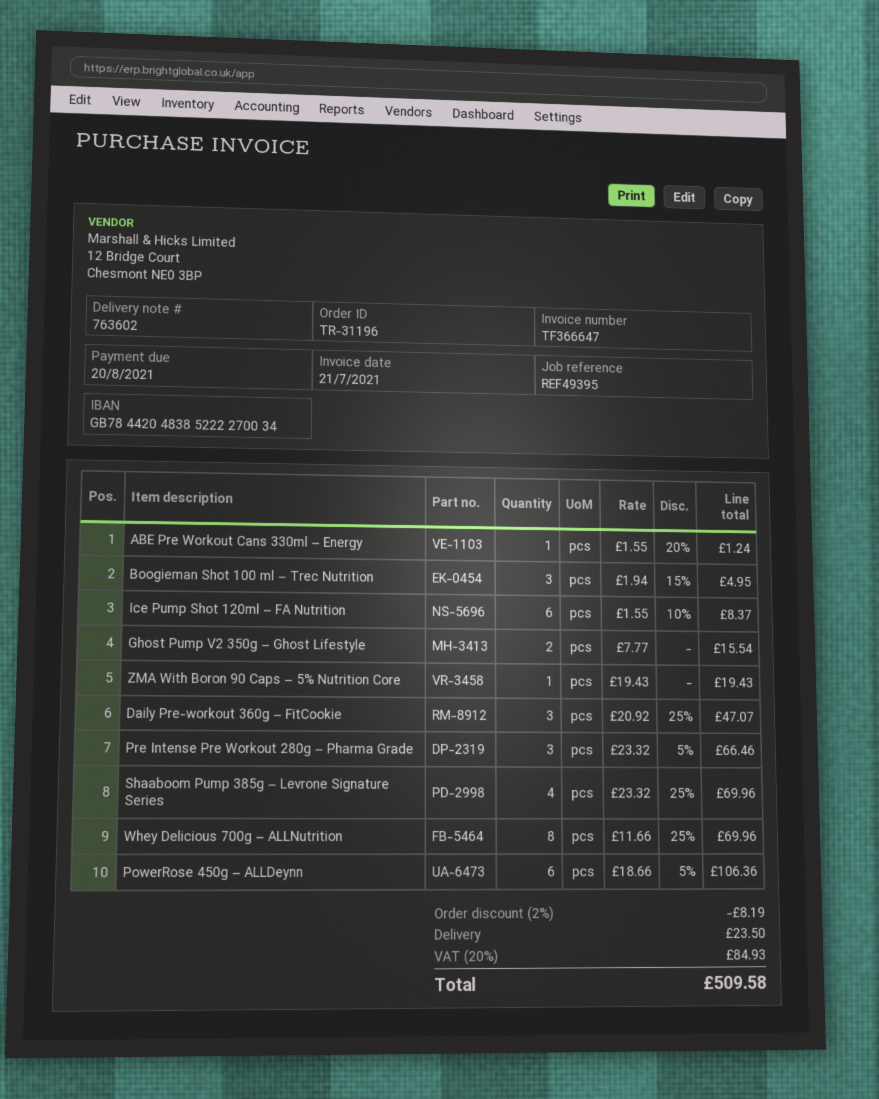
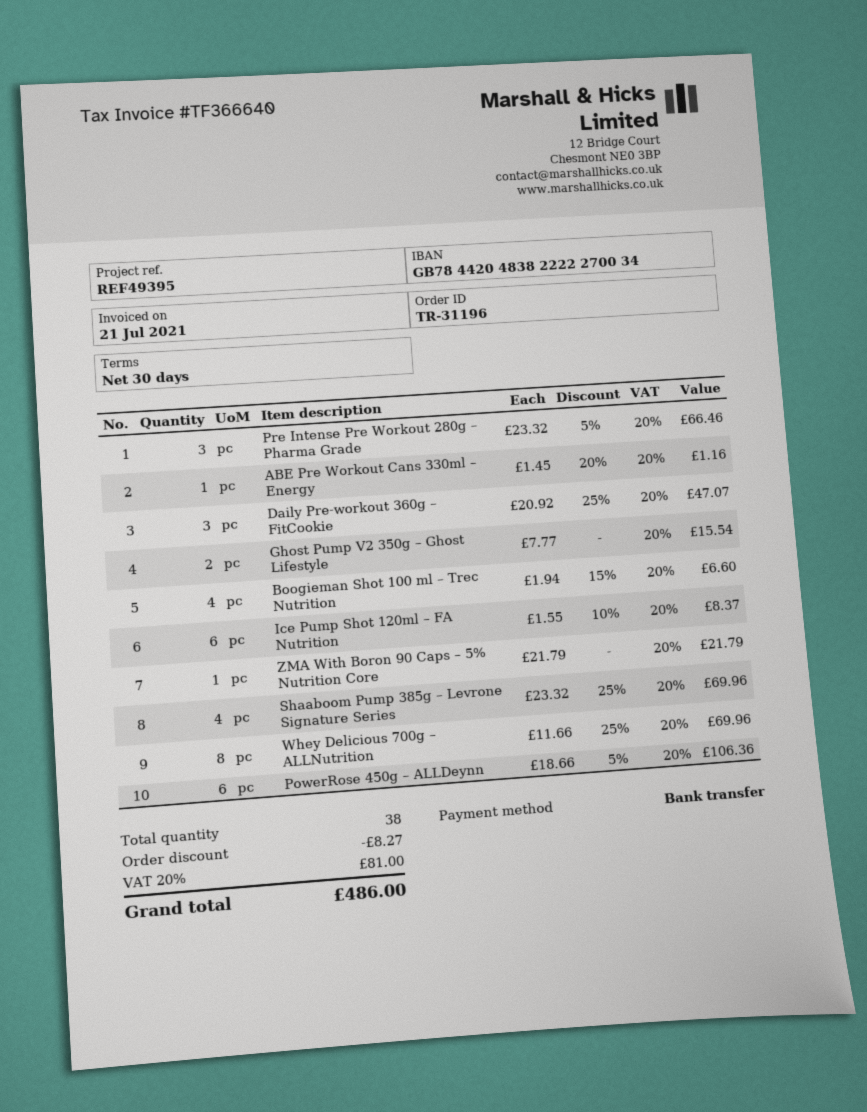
invoice number: TF366647 -> TF366640
bank account: GB78442048385222270034 -> GB78442048382222270034
ABE Pre Workout Cans 330ml – Energy: 1 x 1.55 - 20% = 1.24 -> 1 x 1.45 - 20% = 1.16
Boogieman Shot 100 ml – Trec Nutrition: 3 x 1.94 - 15% = 4.95 -> 4 x 1.94 - 15% = 6.60
ZMA With Boron 90 Caps – 5% Nutrition Core: 1 x 19.43 = 19.43 -> 1 x 21.79 = 21.79
discount: 8.19 -> 8.27
shipping: 23.50 -> none
tax: 20% = 84.93 -> 20% = 81.00
total: 509.58 -> 486.00

